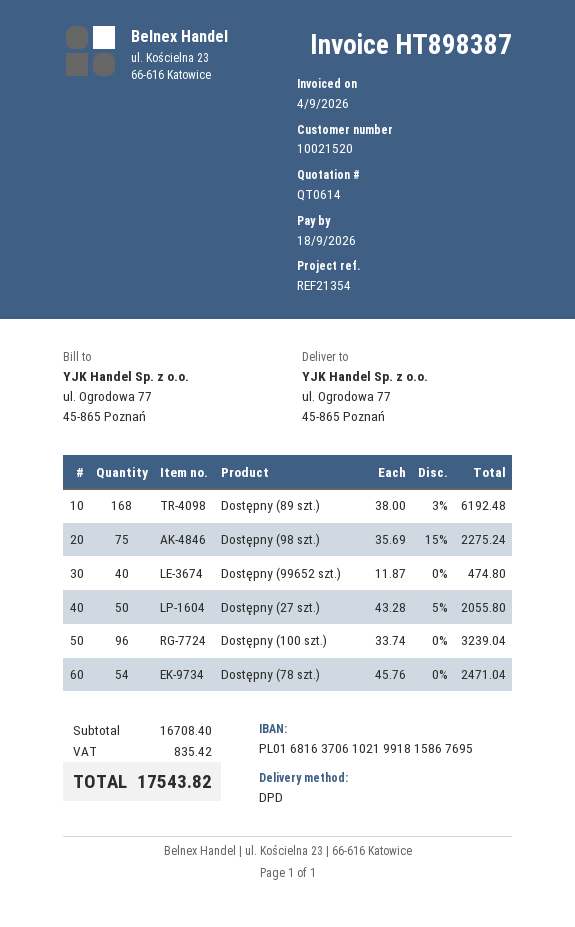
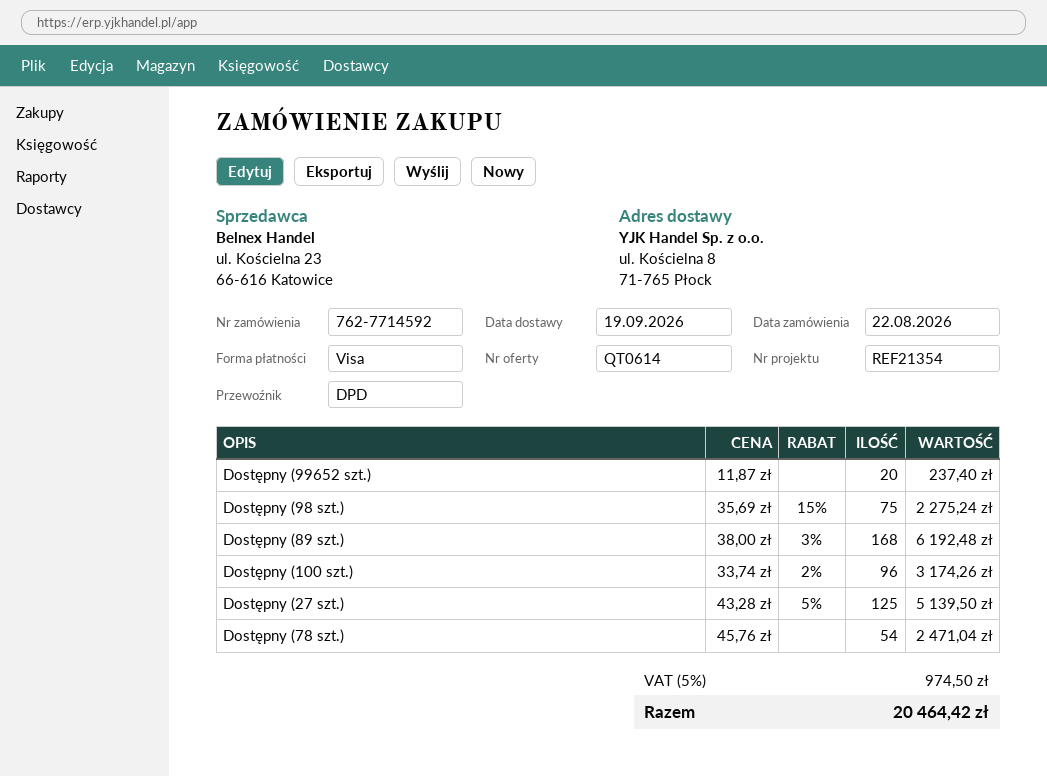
ship to: ul. Ogrodowa 77, 45-865 Poznań -> ul. Kościelna 8, 71-765 Płock
Dostępny (99652 szt.): 40 x 11.87 = 474.80 -> 20 x 11.87 = 237.40
Dostępny (27 szt.): 50 x 43.28 - 5% = 2055.80 -> 125 x 43.28 - 5% = 5139.50
Dostępny (100 szt.): 96 x 33.74 = 3239.04 -> 96 x 33.74 - 2% = 3174.26
tax: 835.42 -> 974.50
total: 17543.82 -> 20464.42

